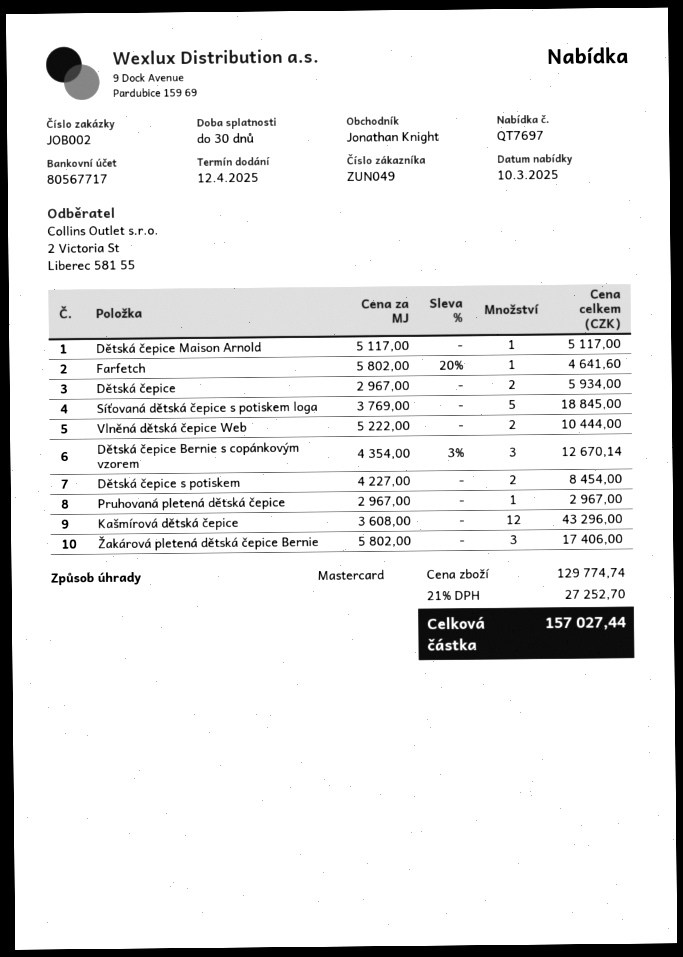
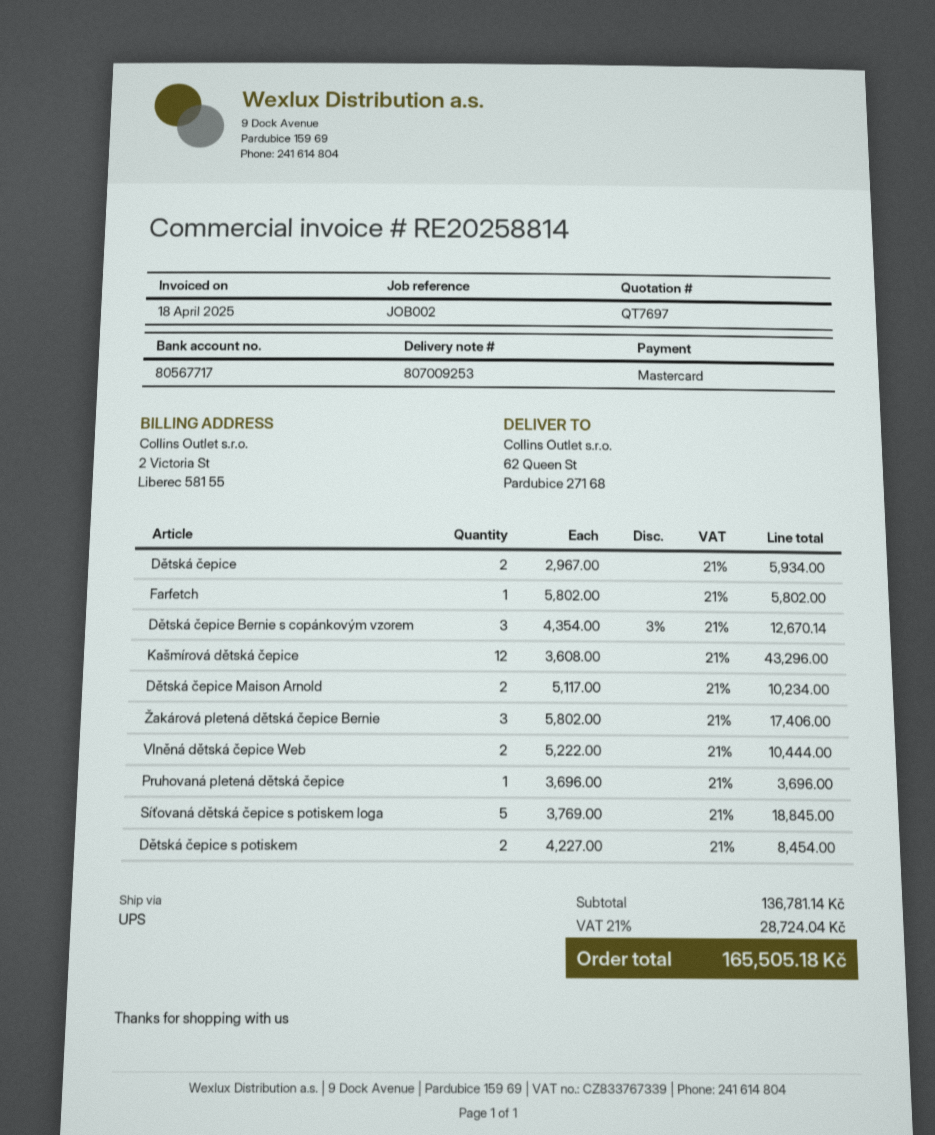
Dětská čepice Maison Arnold: 1 x 5117.00 = 5117.00 -> 2 x 5117.00 = 10234.00
Farfetch: 1 x 5802.00 - 20% = 4641.60 -> 1 x 5802.00 = 5802.00
Pruhovaná pletená dětská čepice: 1 x 2967.00 = 2967.00 -> 1 x 3696.00 = 3696.00
subtotal: 129774.74 -> 136781.14
tax: 21% = 27252.70 -> 21% = 28724.04
total: 157027.44 -> 165505.18

